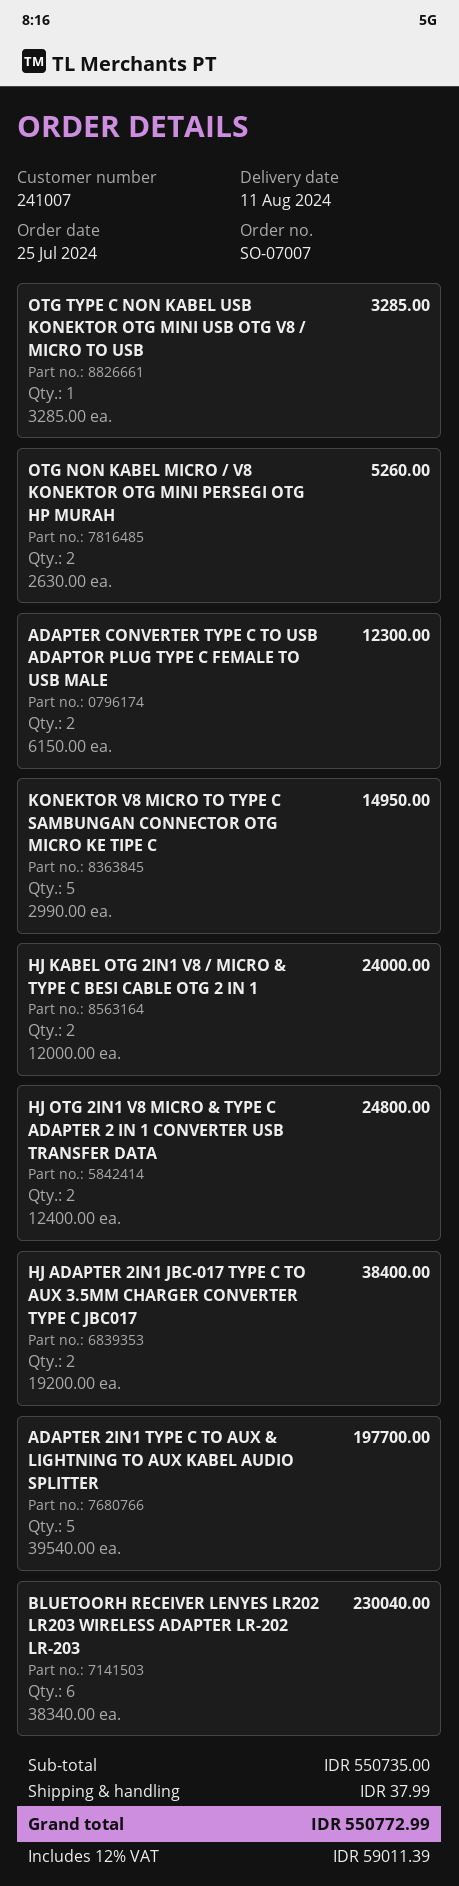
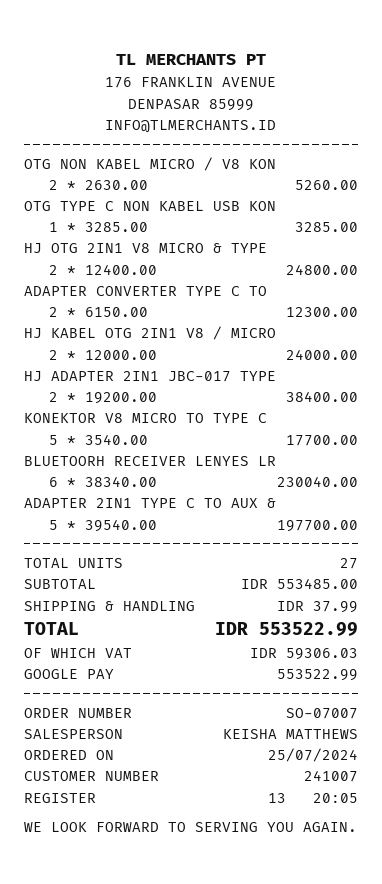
KONEKTOR V8 MICRO TO TYPE C SAMBUNGAN CONNECTOR OTG MICRO KE TIPE C: 5 x 2990.00 = 14950.00 -> 5 x 3540.00 = 17700.00
subtotal: 550735.00 -> 553485.00
tax: 59011.39 -> 59306.03
total: 550772.99 -> 553522.99

